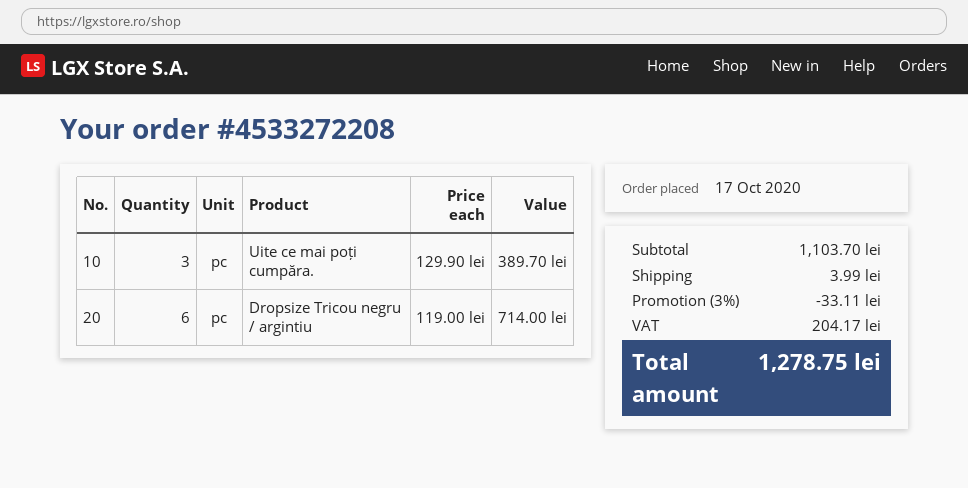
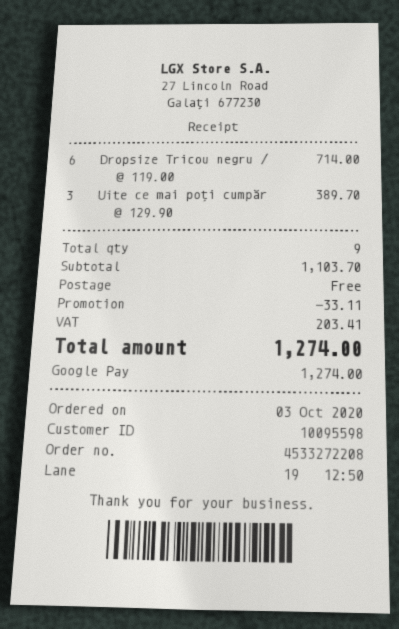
order date: 2020-10-17 -> 2020-10-03
shipping: 3.99 -> 0.00
tax: 204.17 -> 203.41
total: 1278.75 -> 1274.00

